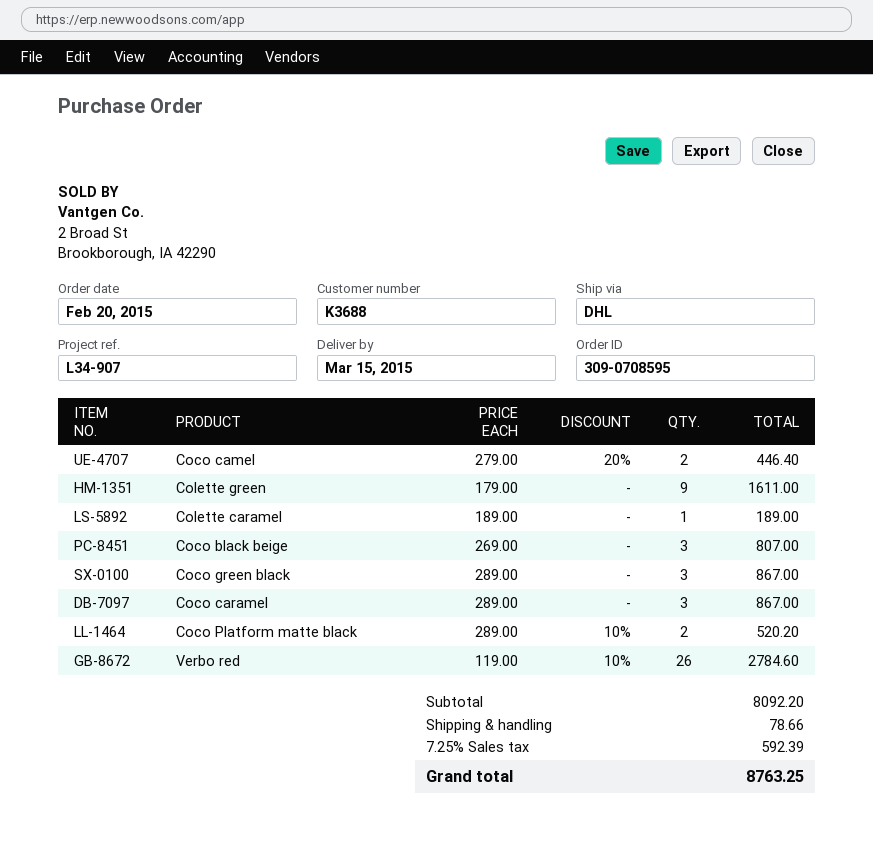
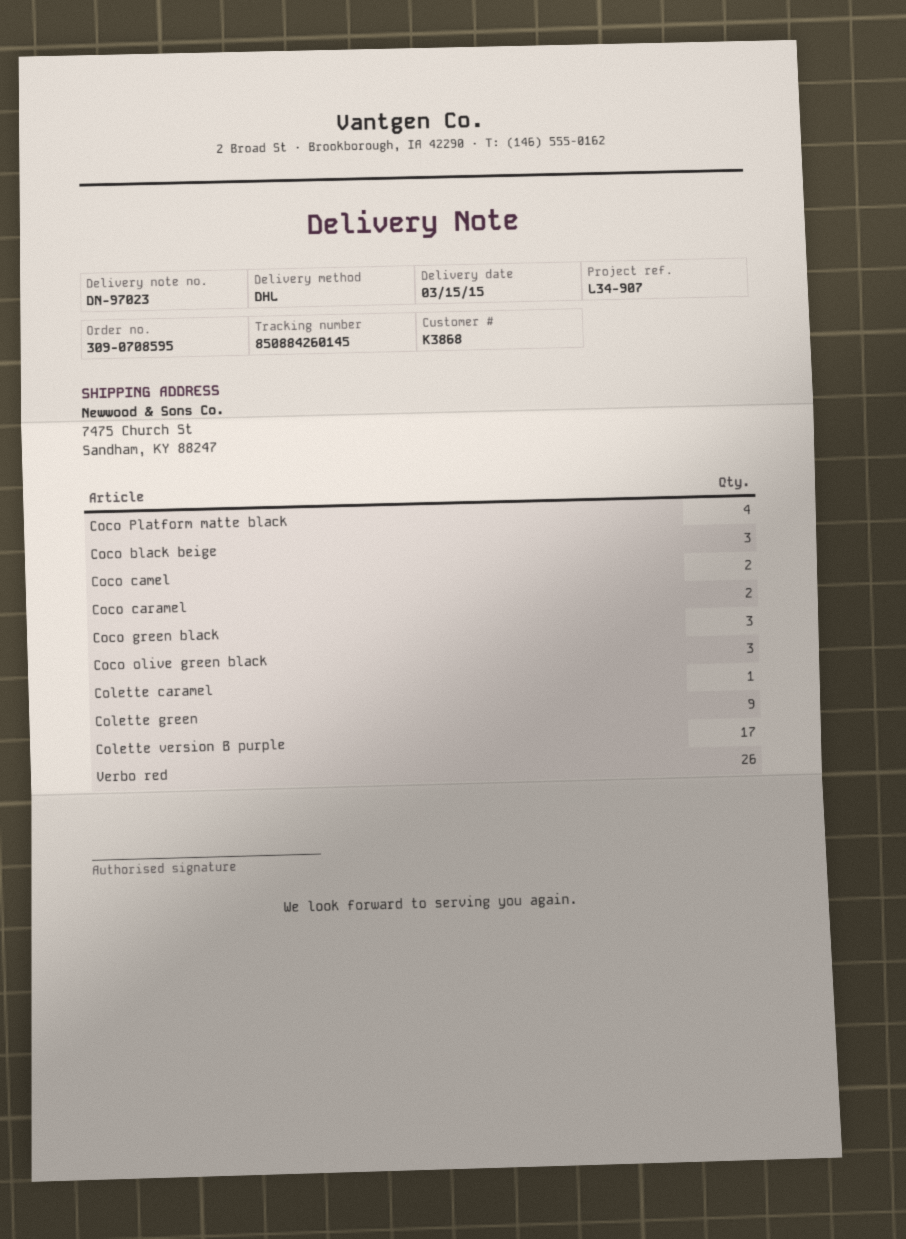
customer number: K3688 -> K3868
Coco caramel: 3 -> 2
Coco Platform matte black: 2 -> 4
Coco olive green black: none -> 3
Colette version B purple: none -> 17

